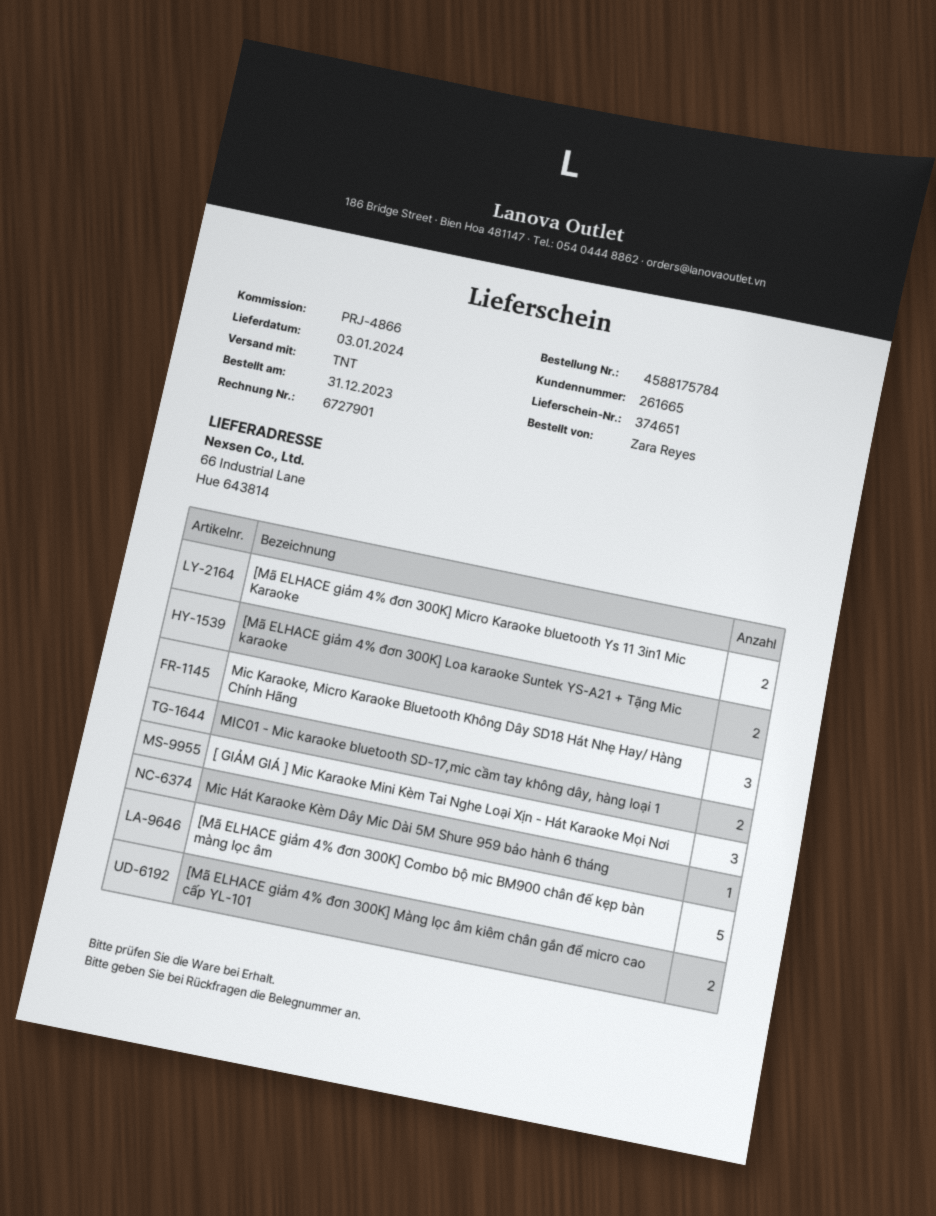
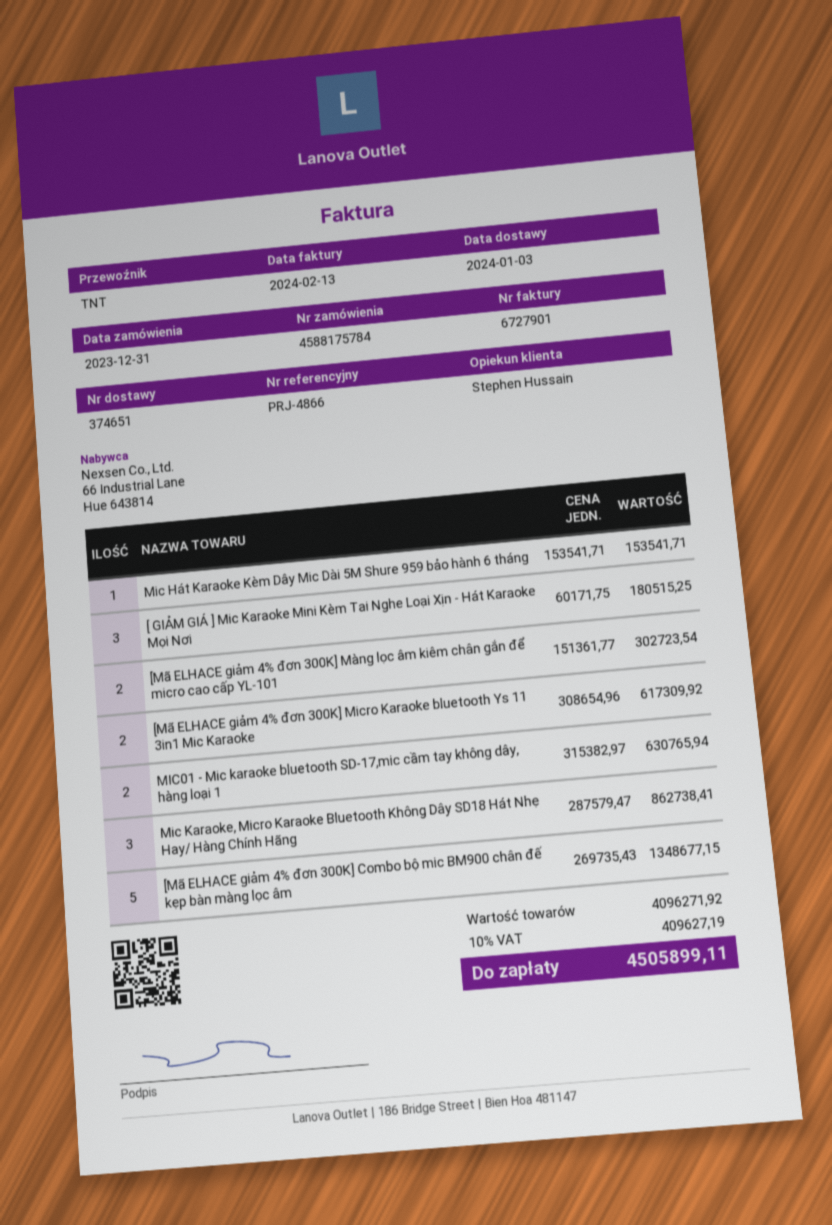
[Mã ELHACE giảm 4% đơn 300K] Loa karaoke Suntek YS-A21 + Tặng Mic karaoke: 2 -> none

